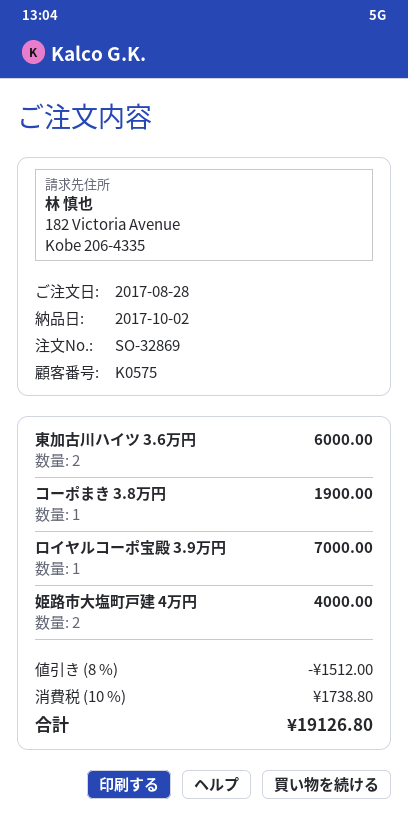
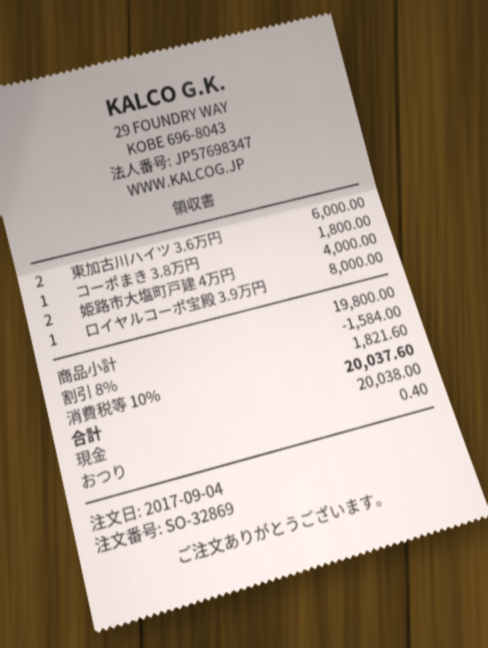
order date: 2017-08-28 -> 2017-09-04
コーポまき 3.8万円: 1 for 1900.00 -> 1 for 1800.00
ロイヤルコーポ宝殿 3.9万円: 1 for 7000.00 -> 1 for 8000.00
discount: 8% = 1512.00 -> 8% = 1584.00
tax: 10% = 1738.80 -> 10% = 1821.60
total: 19126.80 -> 20037.60

